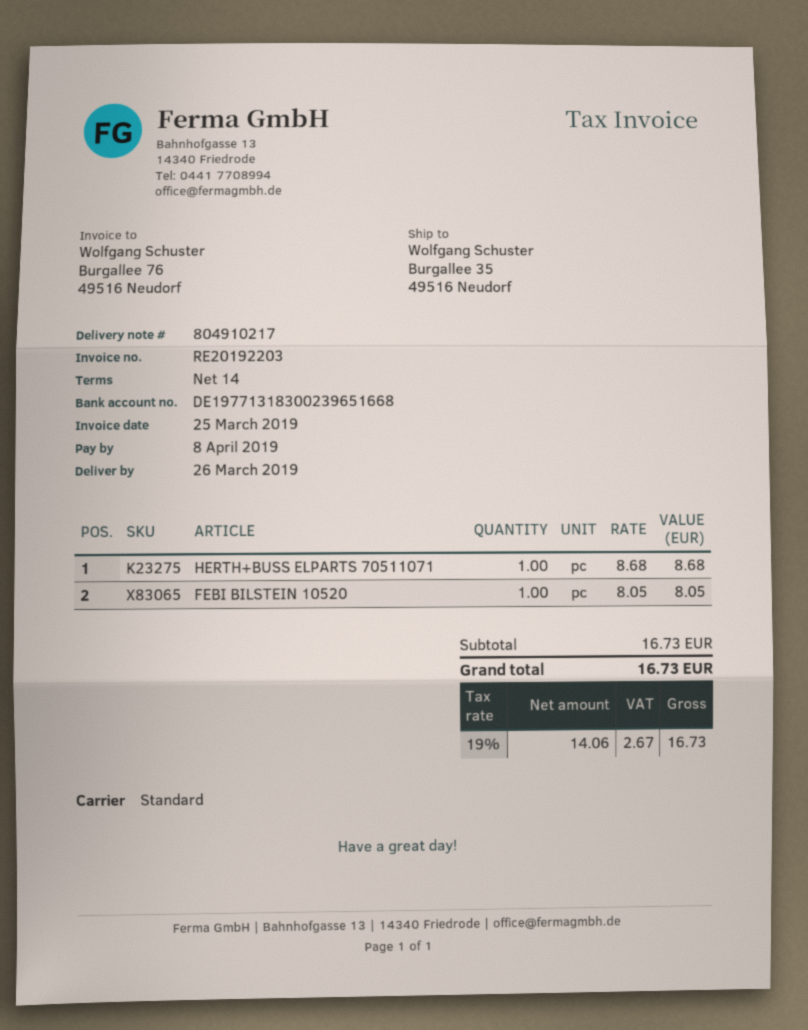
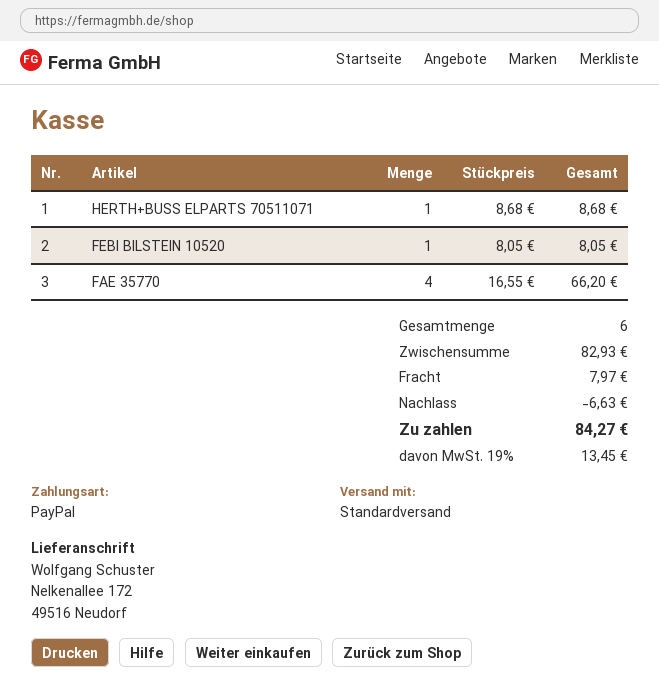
ship to: Burgallee 35, 49516 Neudorf -> Nelkenallee 172, 49516 Neudorf
FAE 35770: none -> 4 x 16.55 = 66.20
subtotal: 16.73 -> 82.93
discount: none -> 6.63
shipping: none -> 7.97
tax: 19% = 2.67 -> 19% = 13.45
total: 16.73 -> 84.27

